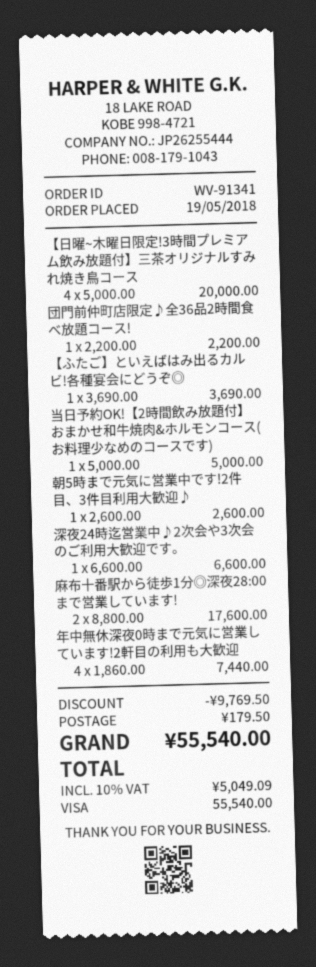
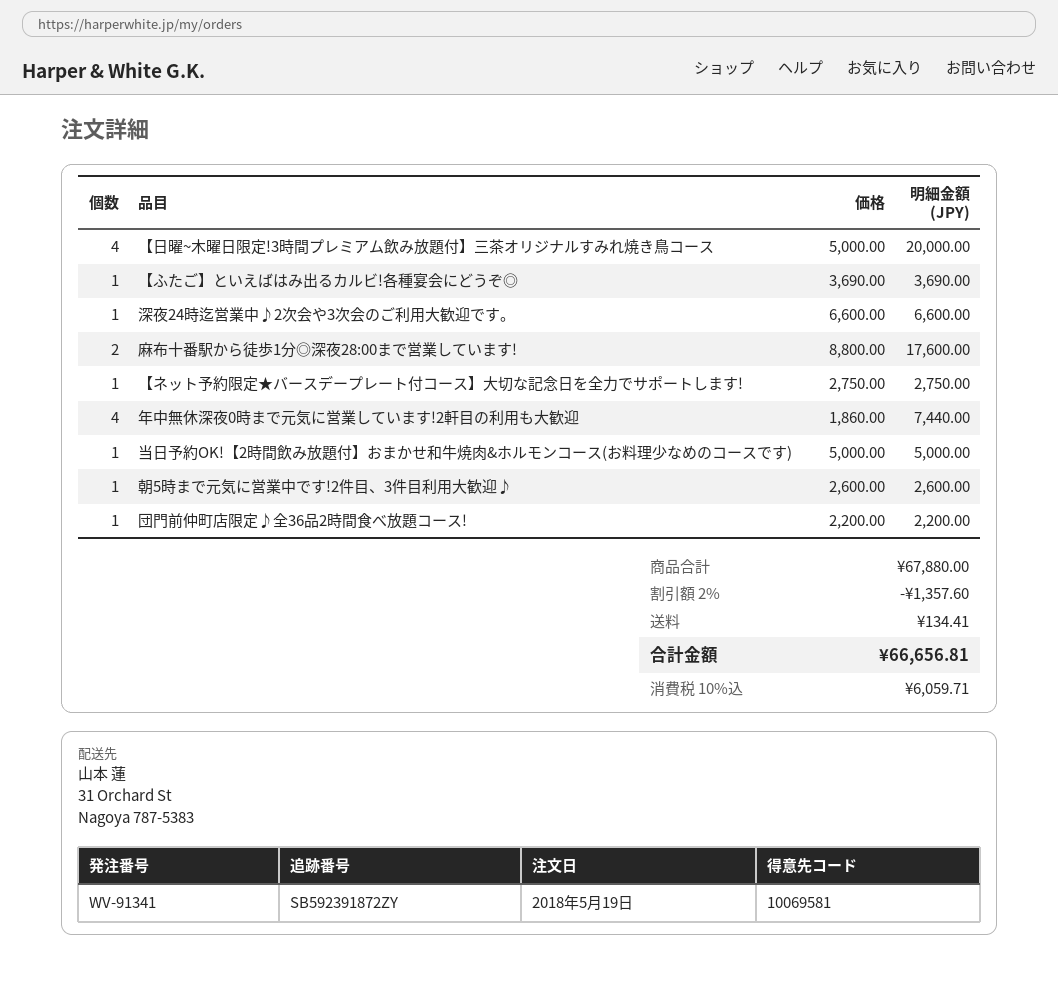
【ネット予約限定★バースデープレート付コース】大切な記念日を全力でサポートします!: none -> 1 x 2750.00 = 2750.00
discount: 9769.50 -> 1357.60
shipping: 179.50 -> 134.41
tax: 10% = 5049.09 -> 10% = 6059.71
total: 55540.00 -> 66656.81

